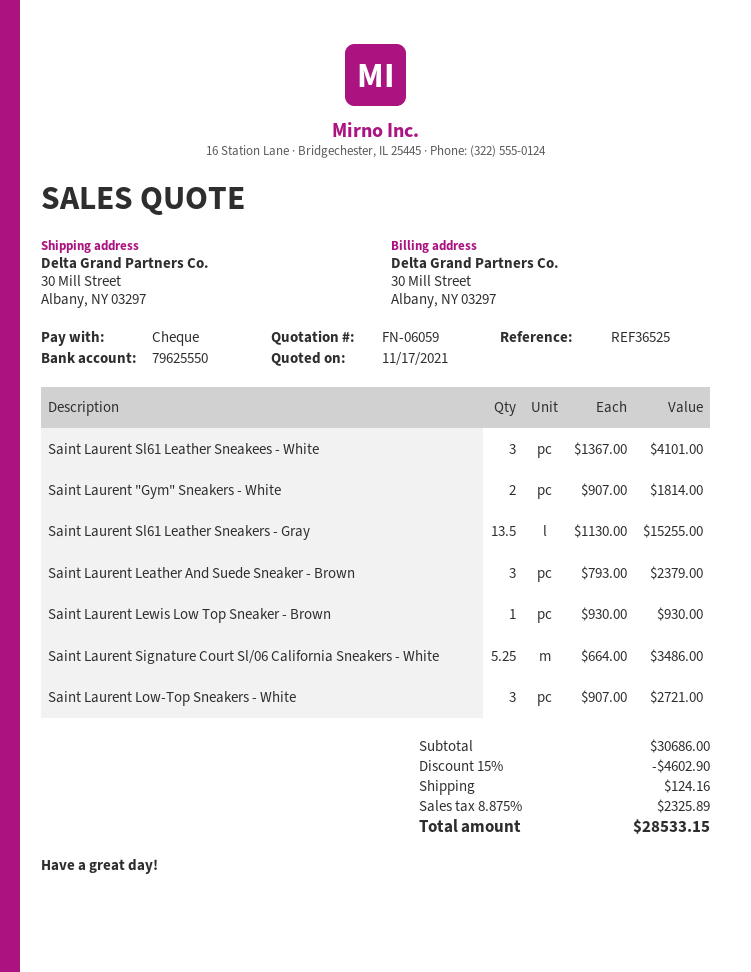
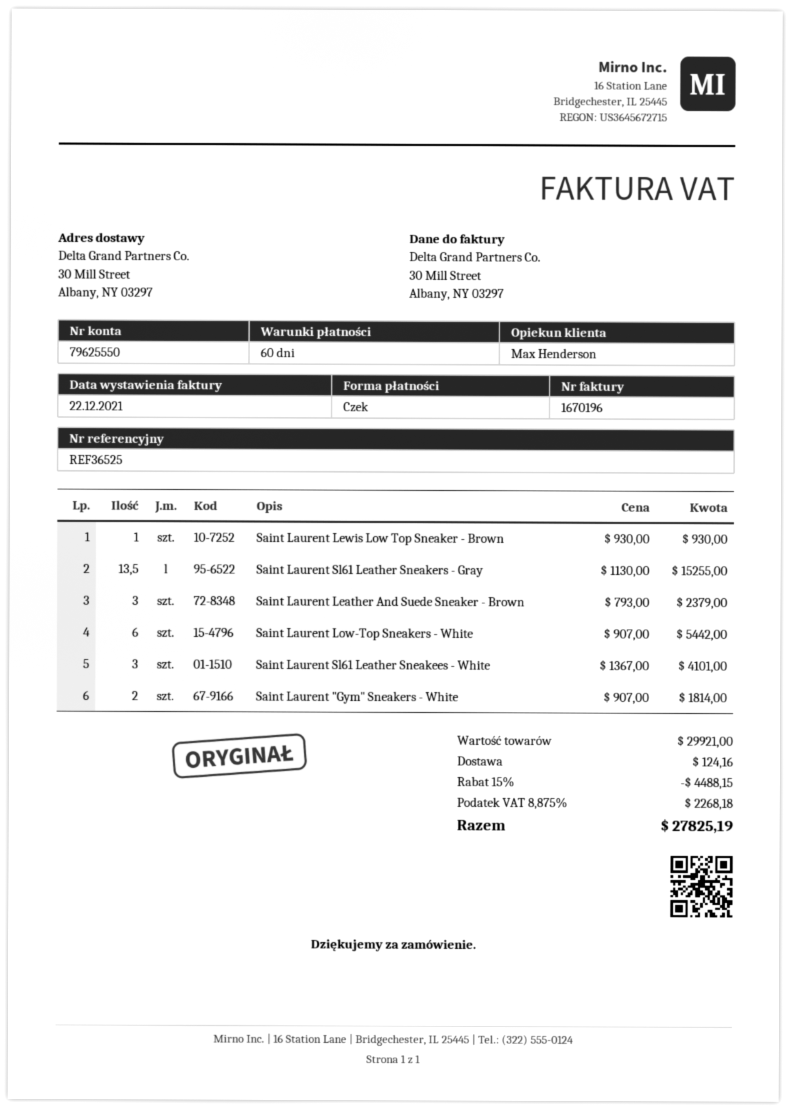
Saint Laurent Signature Court Sl/06 California Sneakers - White: 5.25 x 664.00 = 3486.00 -> none
Saint Laurent Low-Top Sneakers - White: 3 x 907.00 = 2721.00 -> 6 x 907.00 = 5442.00
subtotal: 30686.00 -> 29921.00
discount: 15% = 4602.90 -> 15% = 4488.15
tax: 8.875% = 2325.89 -> 8.875% = 2268.18
total: 28533.15 -> 27825.19

